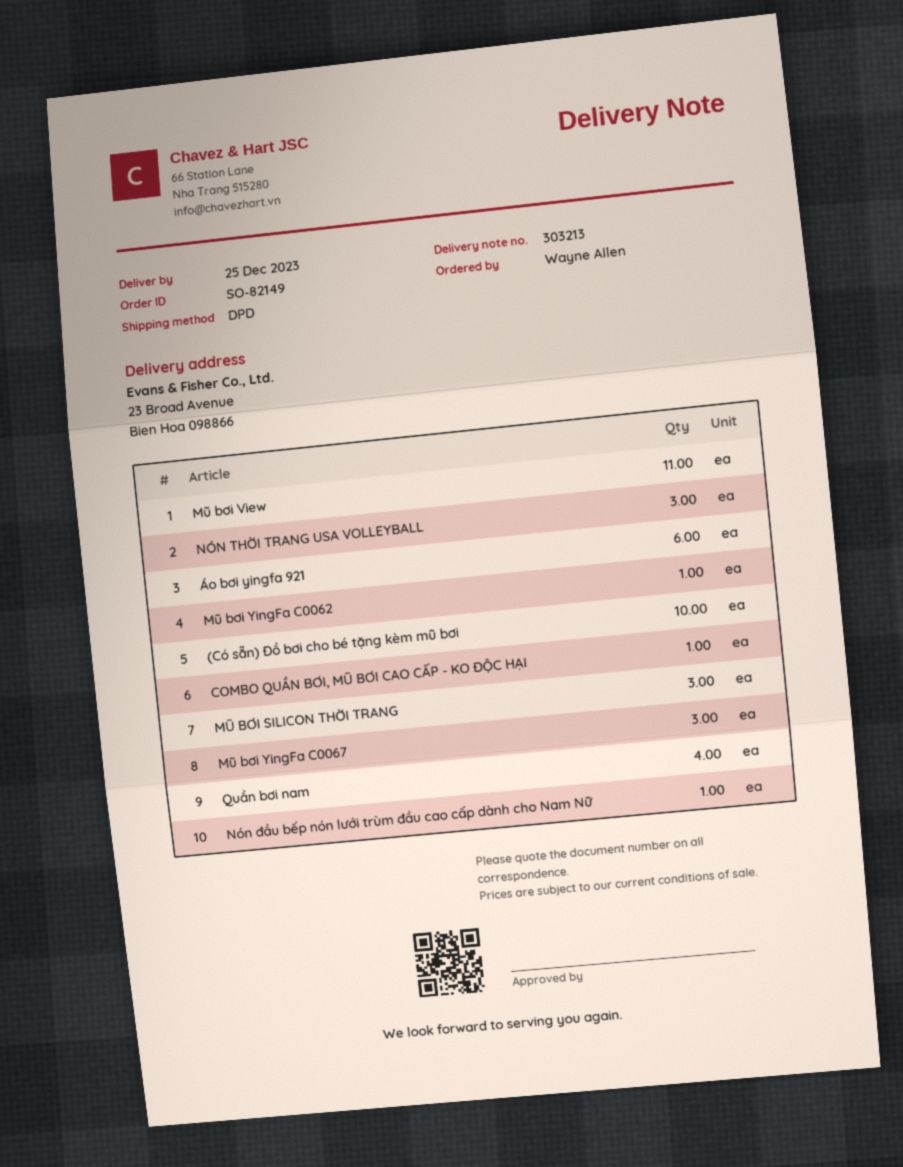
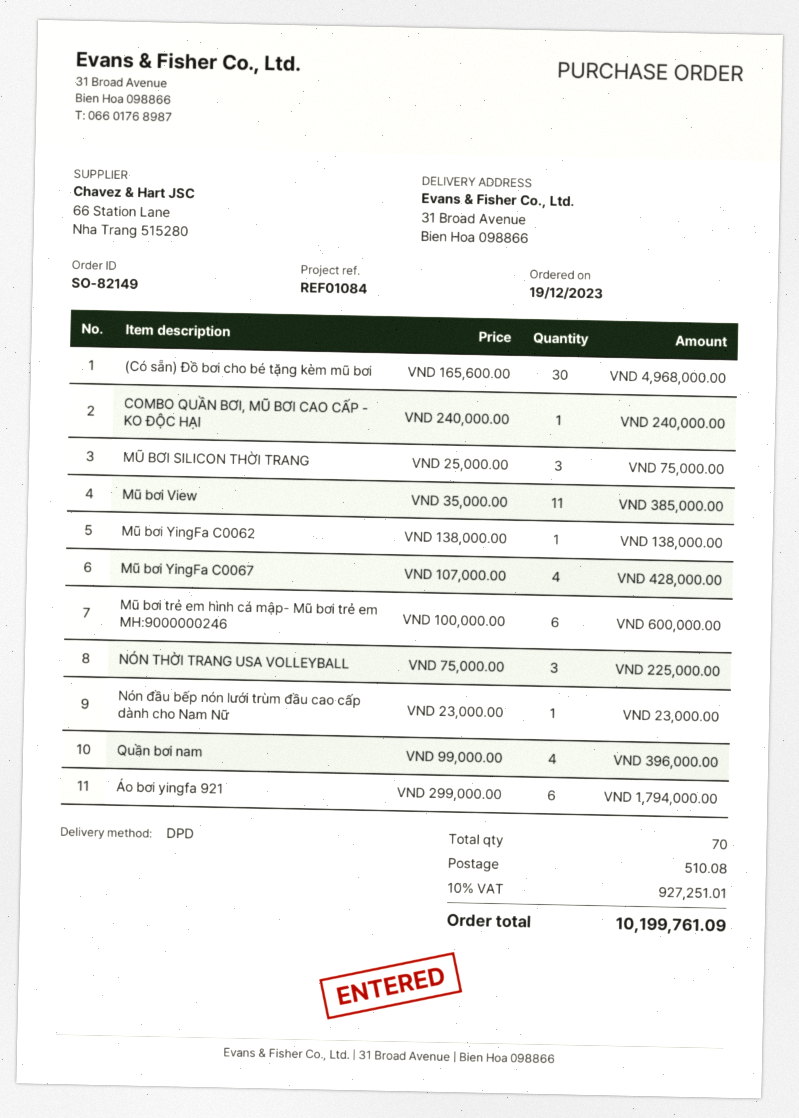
ship to: 23 Broad Avenue, Bien Hoa 098866 -> 31 Broad Avenue, Bien Hoa 098866
(Có sẵn) Đồ bơi cho bé tặng kèm mũ bơi: 10 -> 30
Mũ bơi YingFa C0067: 3 -> 4
Mũ bơi trẻ em hình cá mập- Mũ bơi trẻ em MH:9000000246: none -> 6

